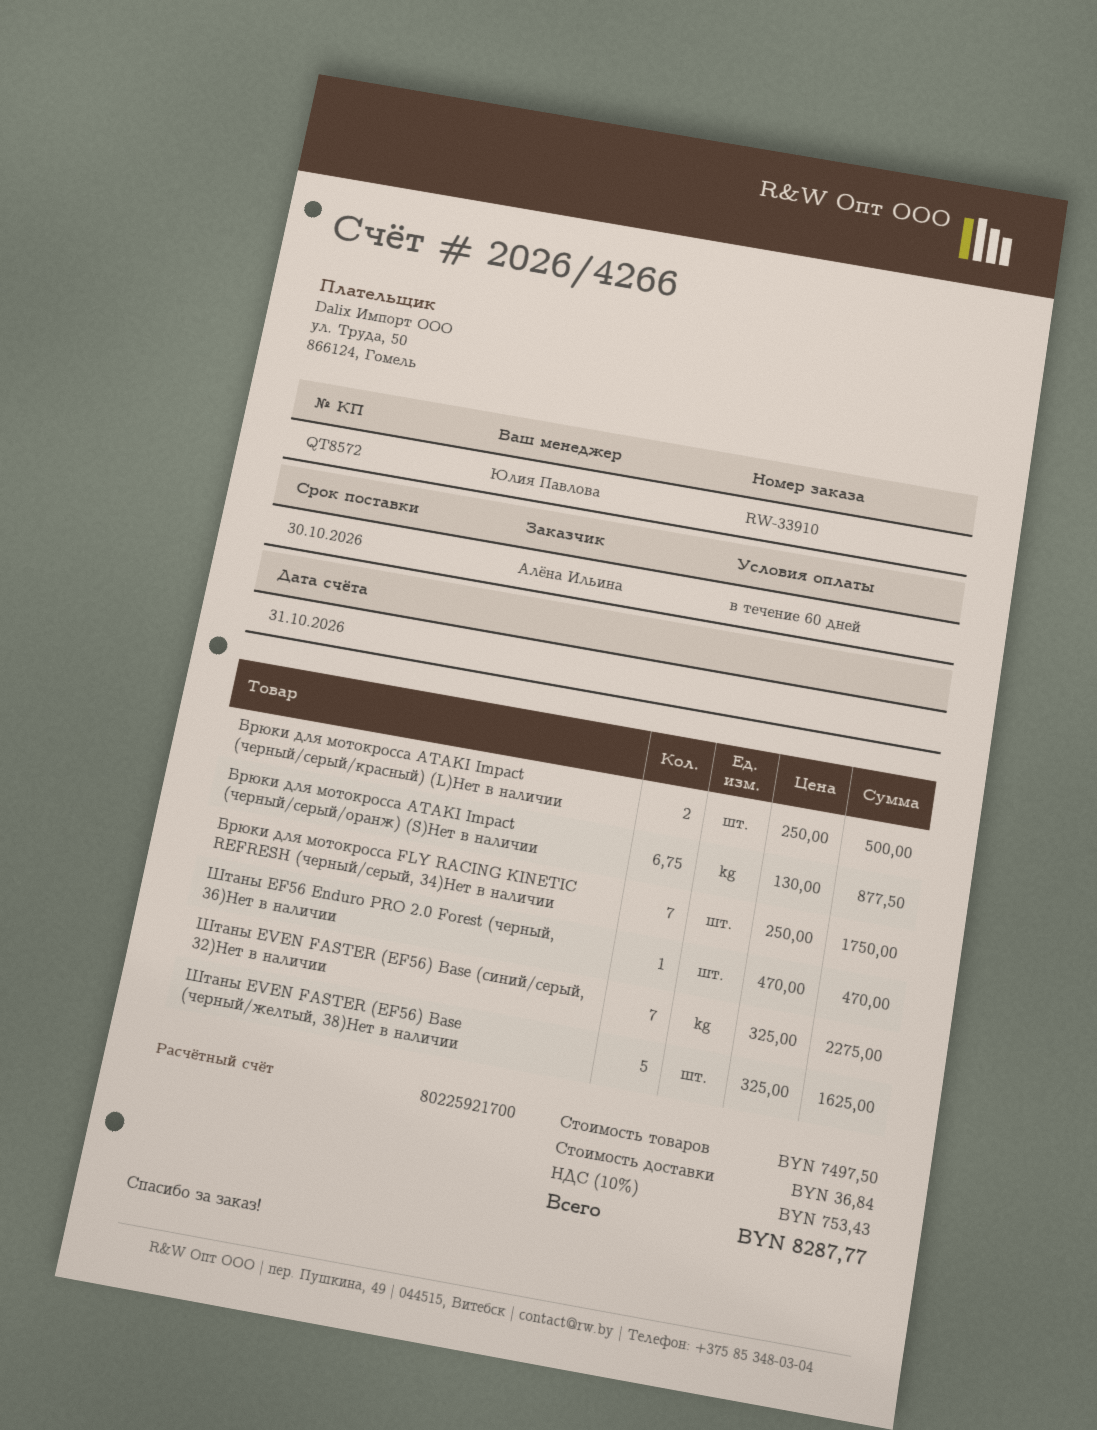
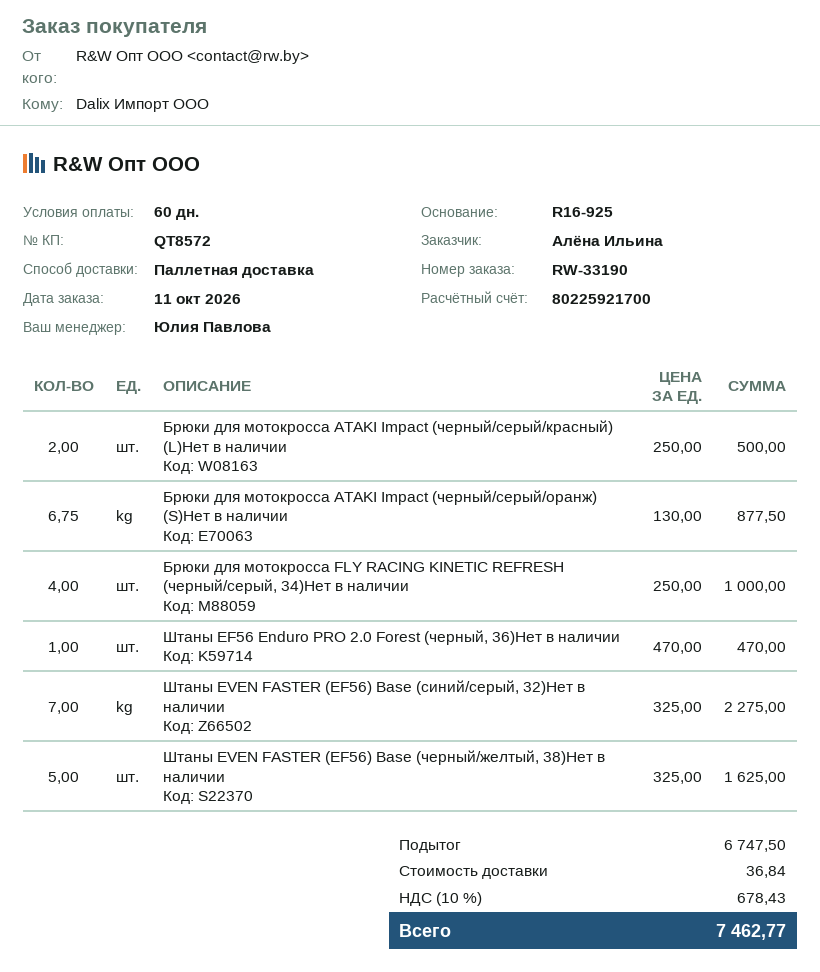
order number: RW-33910 -> RW-33190
Брюки для мотокросса FLY RACING KINETIC REFRESH (черный/серый, 34)Нет в наличии: 7 x 250.00 = 1750.00 -> 4 x 250.00 = 1000.00
subtotal: 7497.50 -> 6747.50
tax: 10% = 753.43 -> 10% = 678.43
total: 8287.77 -> 7462.77

